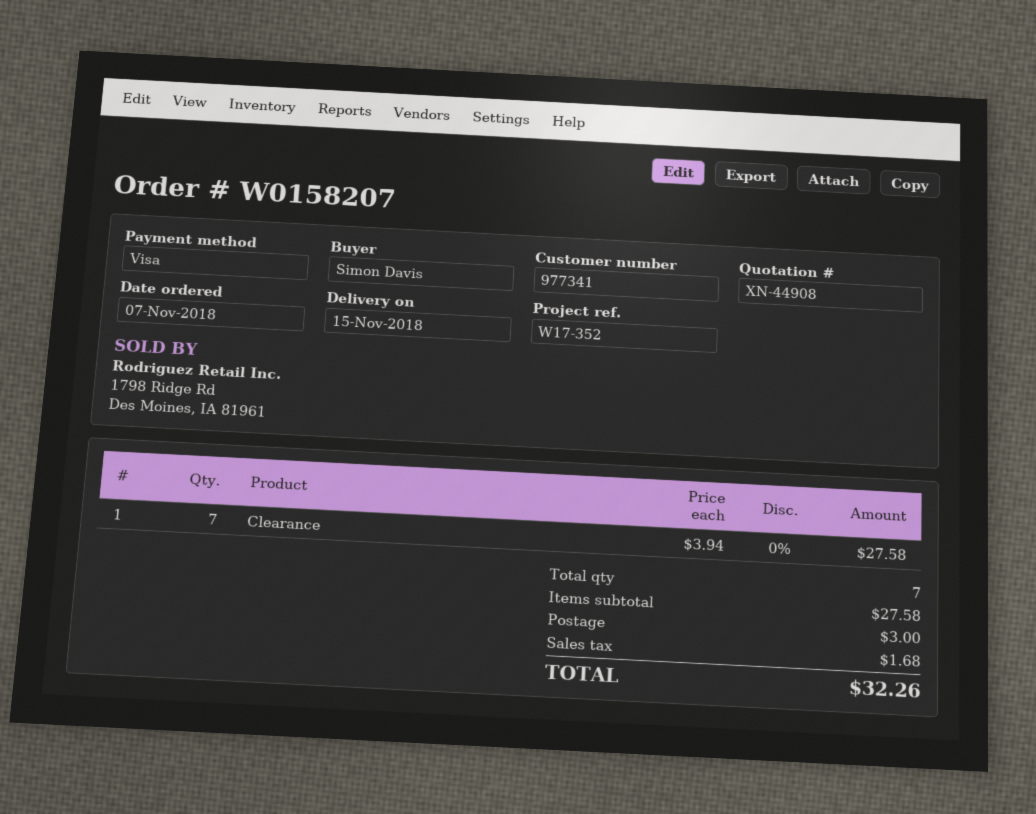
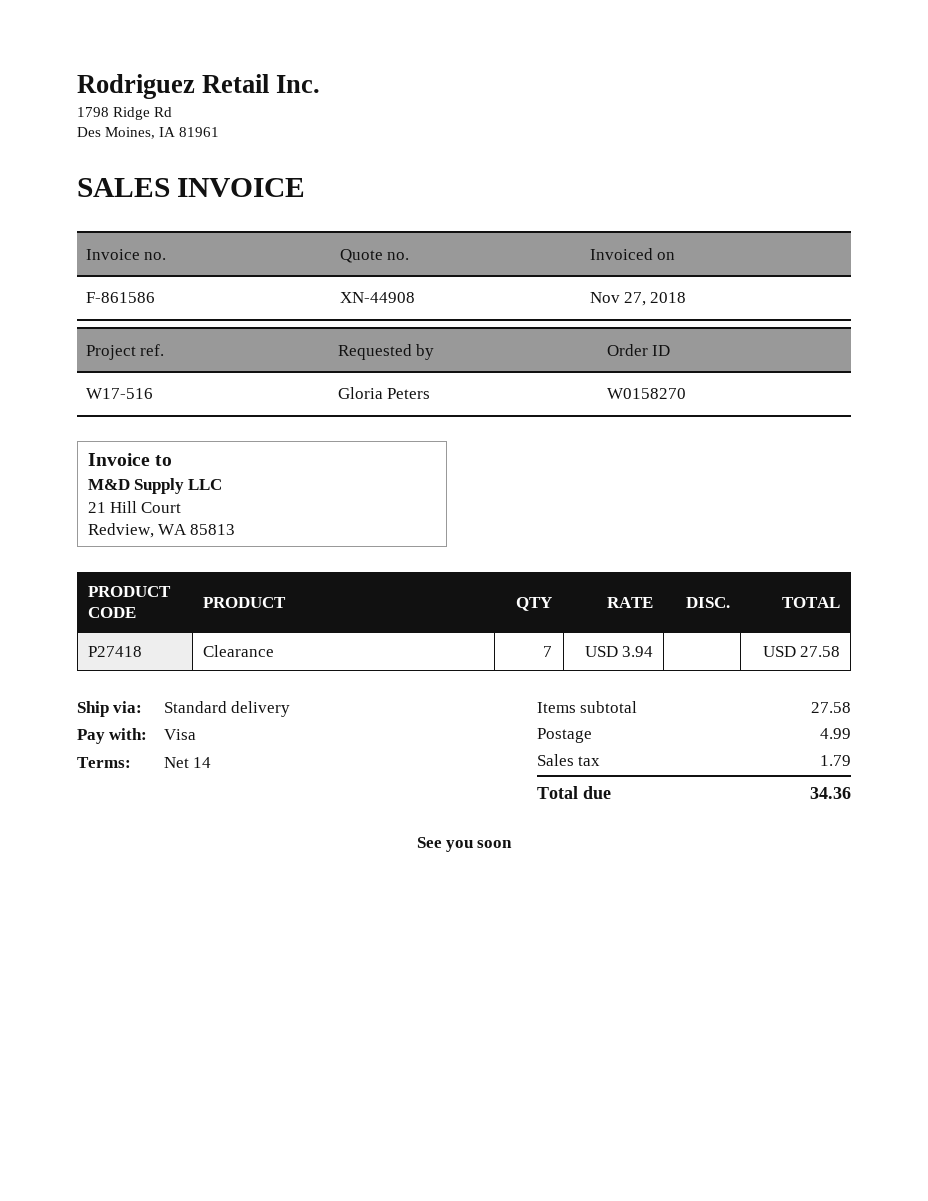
order number: W0158207 -> W0158270
reference: W17-352 -> W17-516
ordered by: Simon Davis -> Gloria Peters
shipping: 3.00 -> 4.99
tax: 1.68 -> 1.79
total: 32.26 -> 34.36

